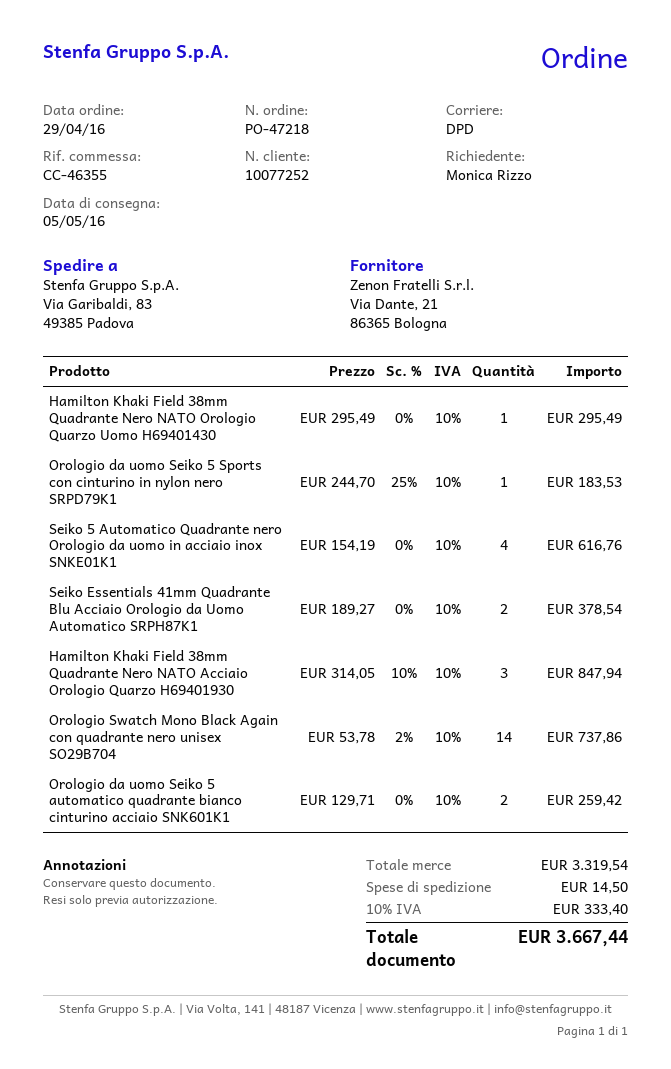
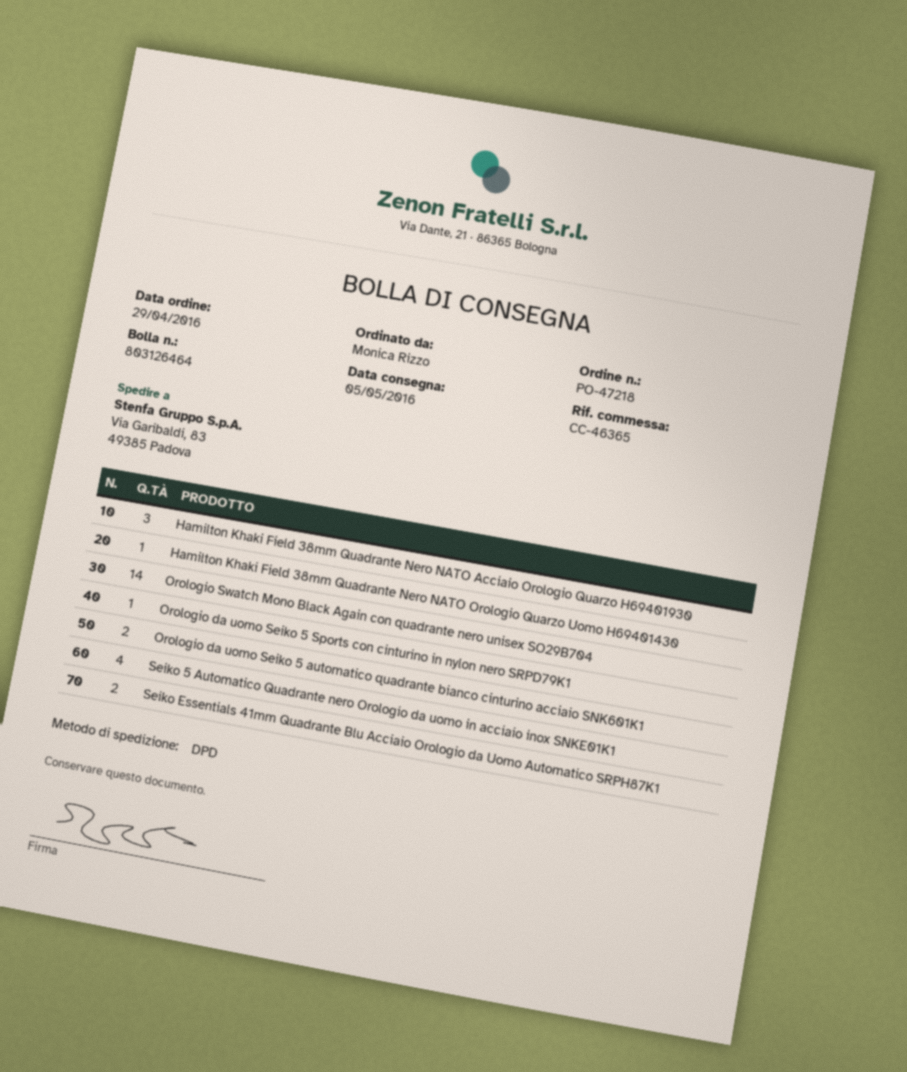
reference: CC-46355 -> CC-46365

